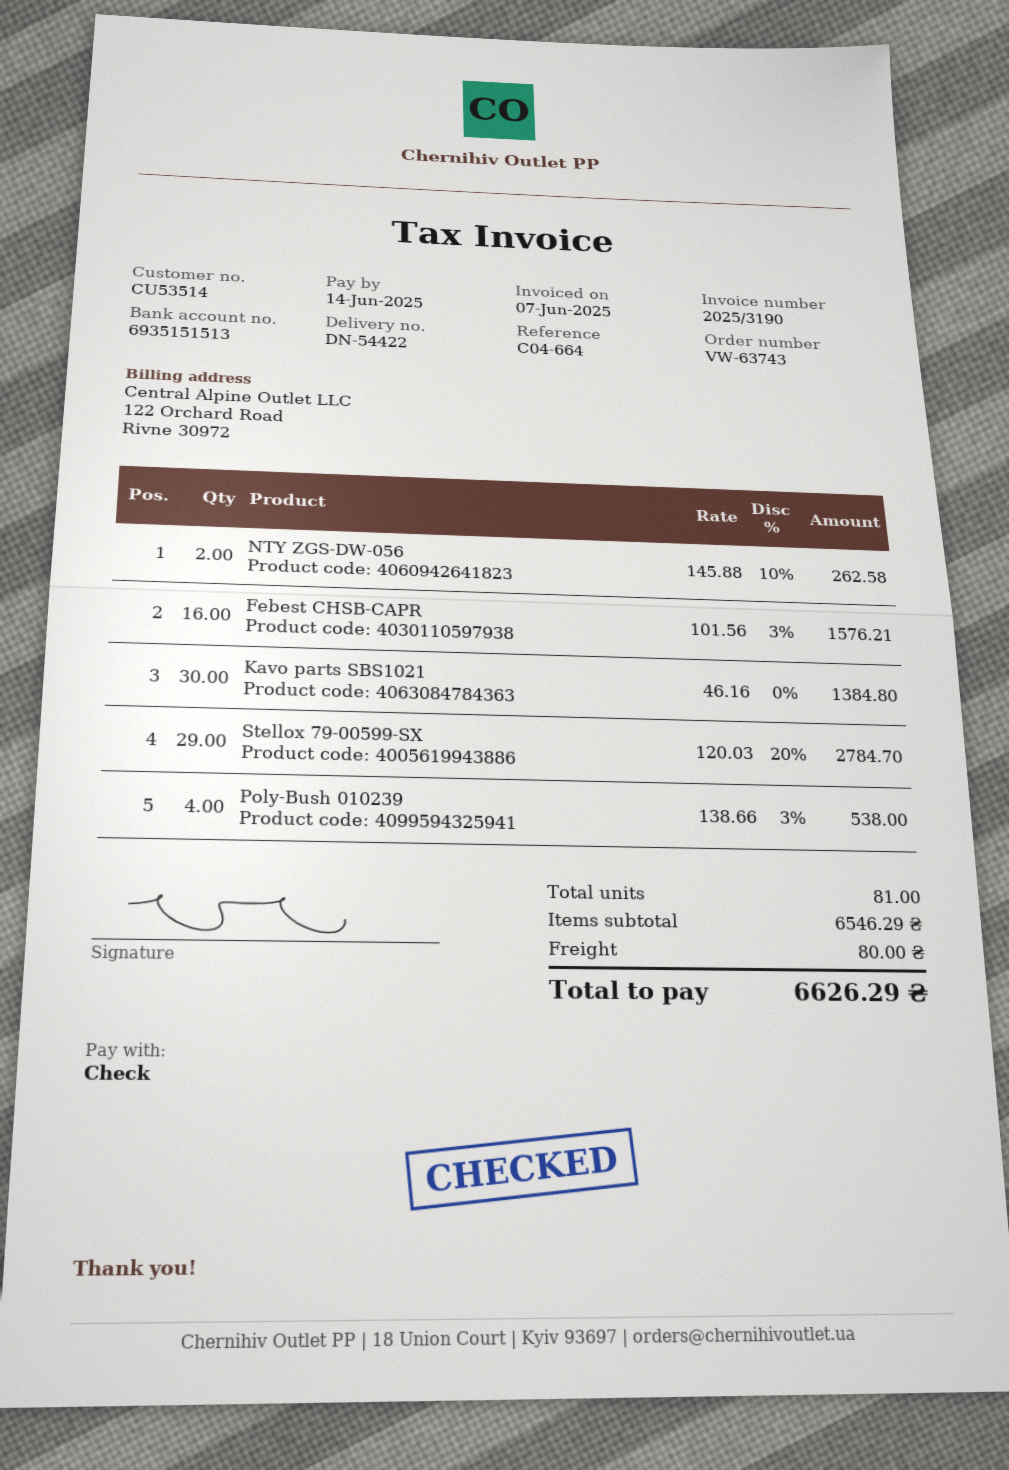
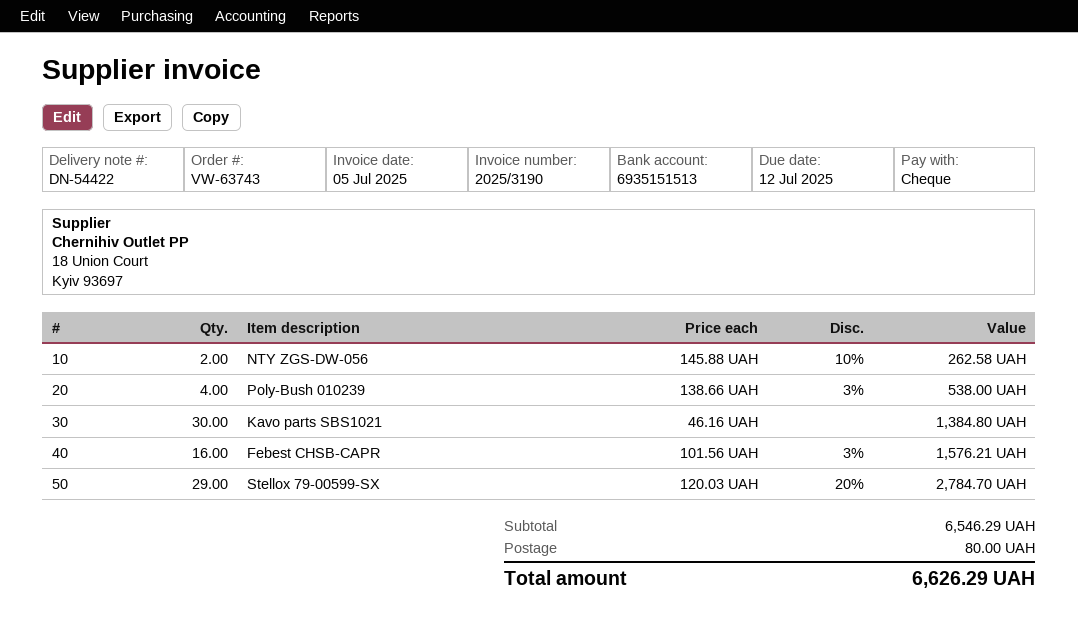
invoice date: 2025-06-07 -> 2025-07-05
due date: 2025-06-14 -> 2025-07-12

